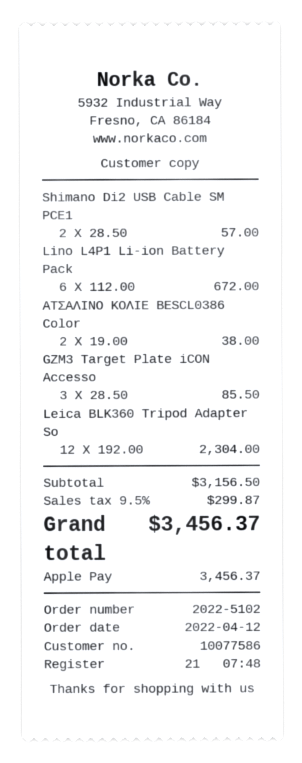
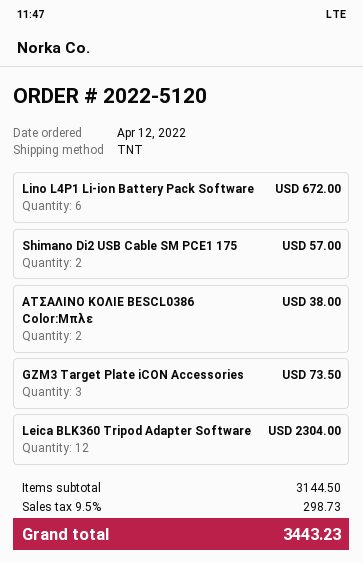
order number: 2022-5102 -> 2022-5120
GZM3 Target Plate iCON Accesso: 3 for 85.50 -> 3 for 73.50
subtotal: 3156.50 -> 3144.50
tax: 9.5% = 299.87 -> 9.5% = 298.73
total: 3456.37 -> 3443.23

